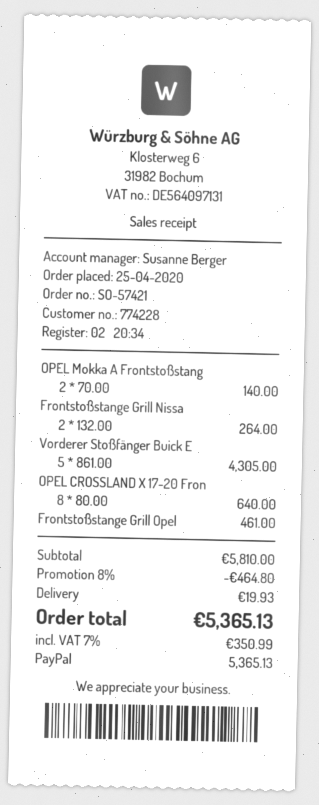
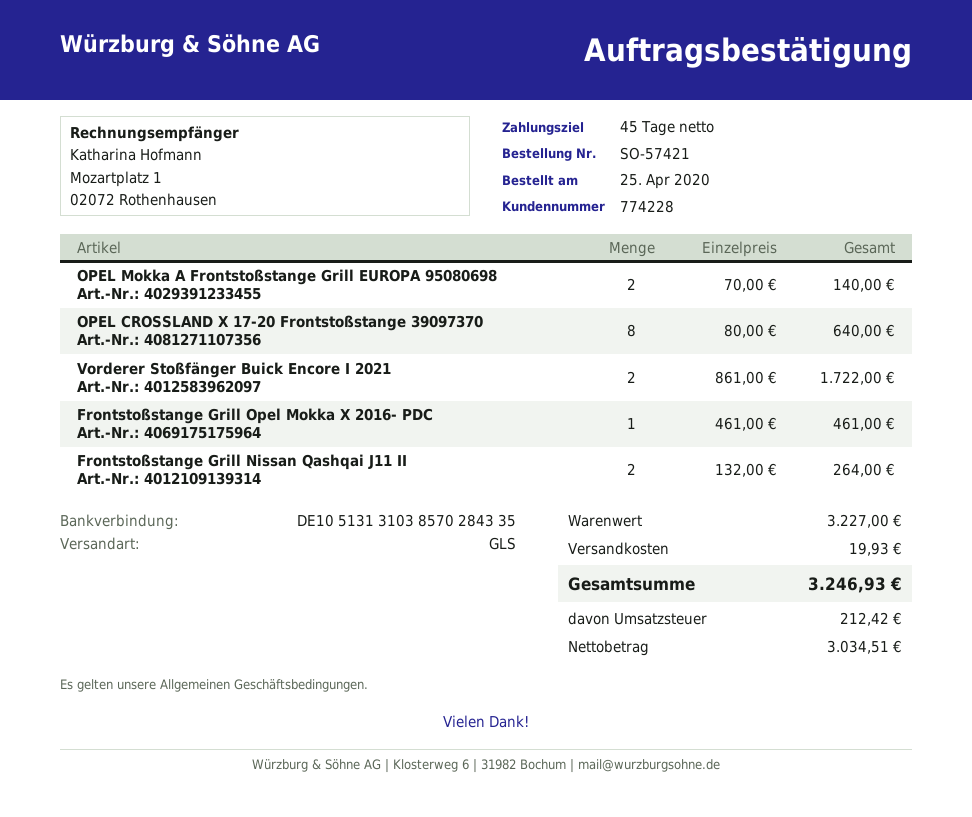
Vorderer Stoßfänger Buick E: 5 x 861.00 = 4305.00 -> 2 x 861.00 = 1722.00
subtotal: 5810.00 -> 3227.00
discount: 8% = 464.80 -> none
tax: 350.99 -> 212.42
total: 5365.13 -> 3246.93

